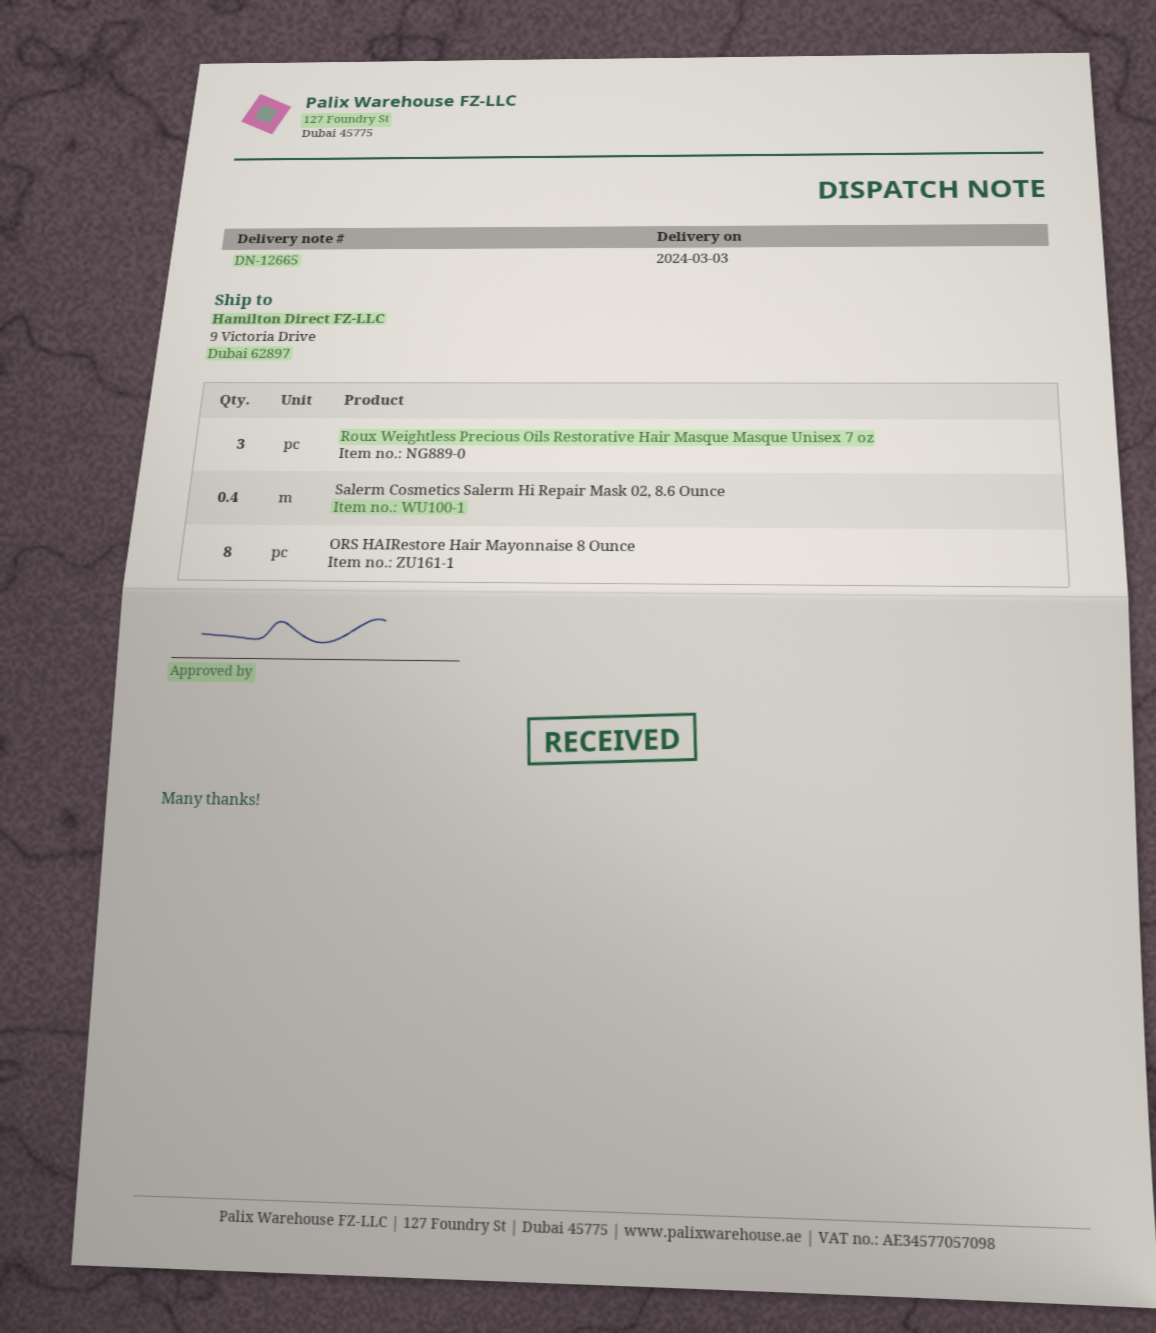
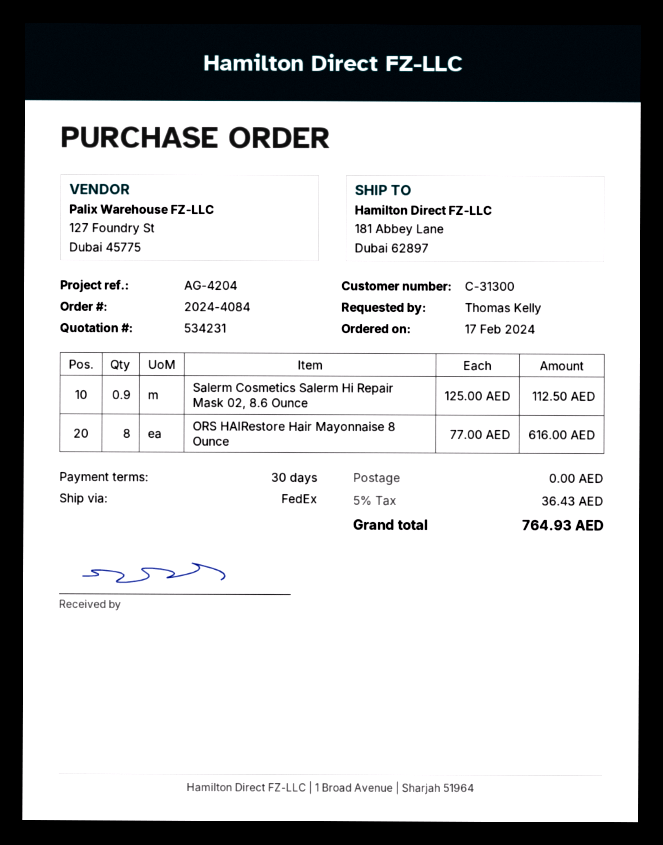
ship to: 9 Victoria Drive, Dubai 62897 -> 181 Abbey Lane, Dubai 62897
Roux Weightless Precious Oils Restorative Hair Masque Masque Unisex 7 oz: 3 -> none
Salerm Cosmetics Salerm Hi Repair Mask 02, 8.6 Ounce: 0.4 -> 0.9

